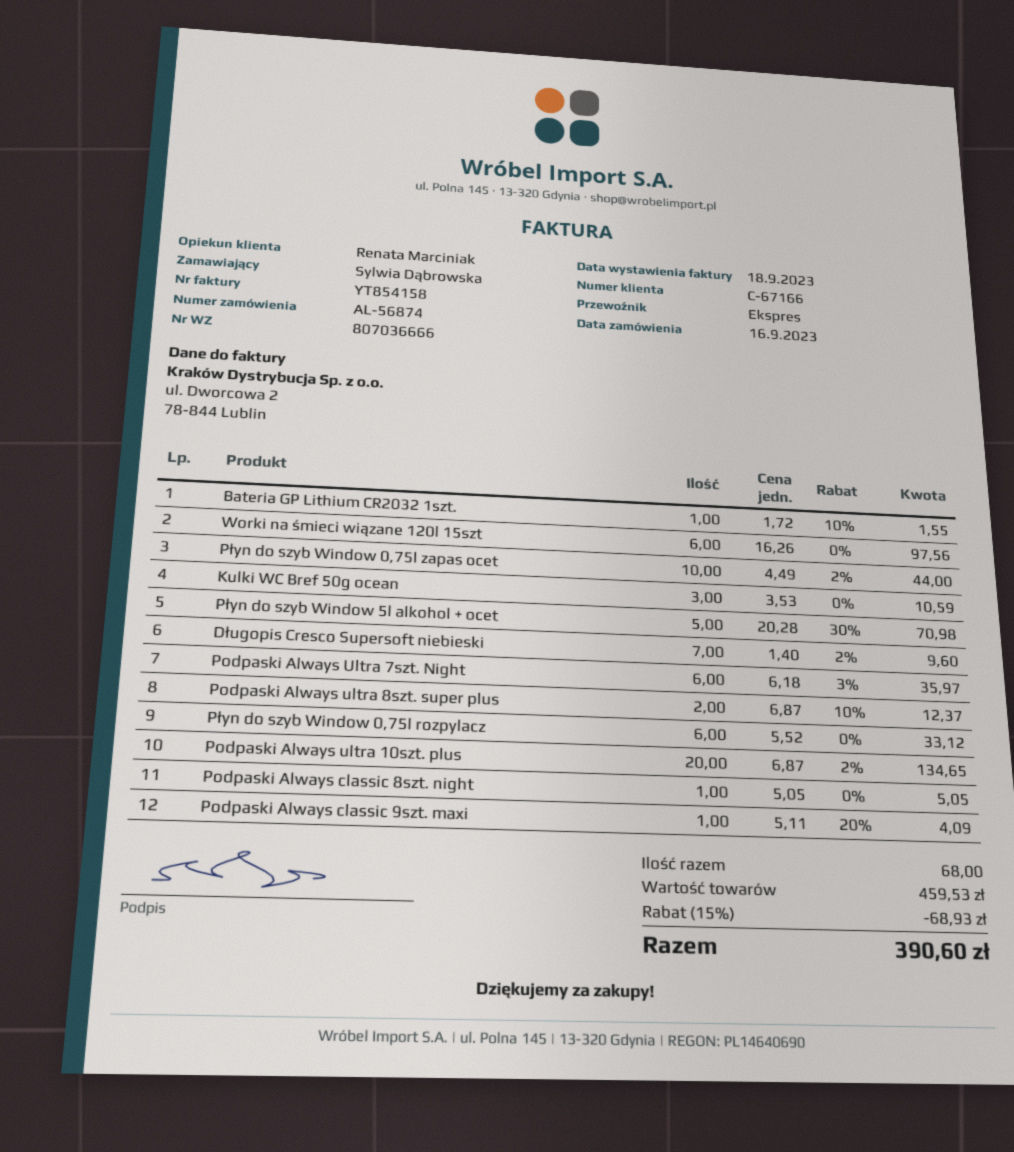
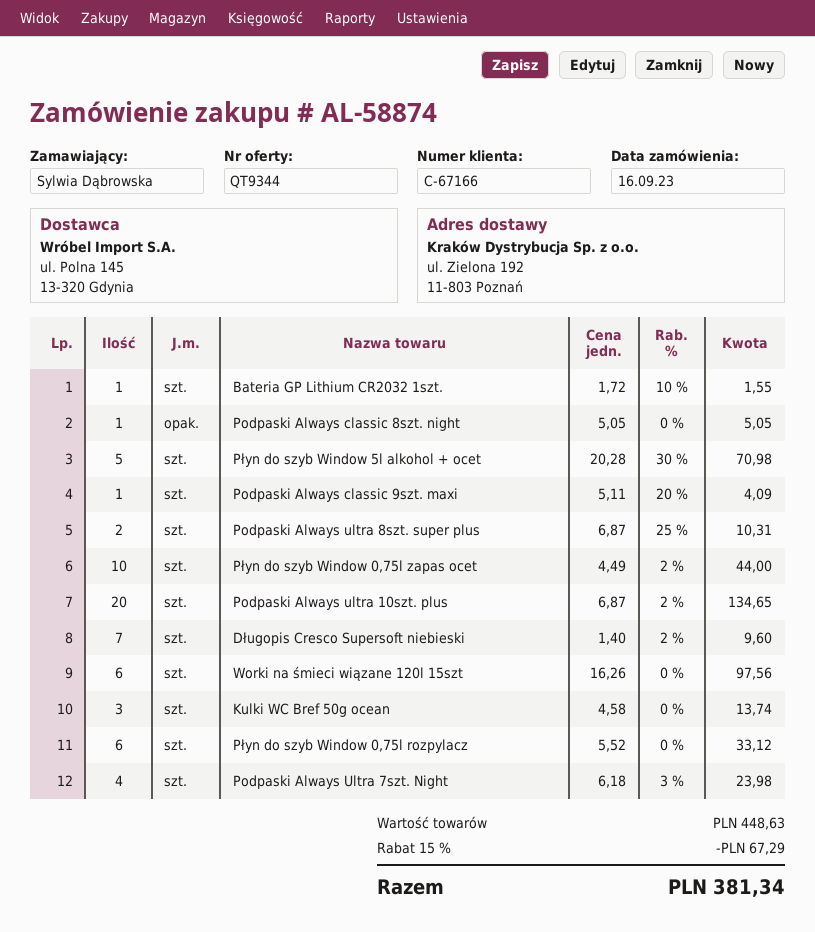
order number: AL-56874 -> AL-58874
Kulki WC Bref 50g ocean: 3 x 3.53 = 10.59 -> 3 x 4.58 = 13.74
Podpaski Always Ultra 7szt. Night: 6 x 6.18 - 3% = 35.97 -> 4 x 6.18 - 3% = 23.98
Podpaski Always ultra 8szt. super plus: 2 x 6.87 - 10% = 12.37 -> 2 x 6.87 - 25% = 10.31
subtotal: 459.53 -> 448.63
discount: 15% = 68.93 -> 15% = 67.29
total: 390.60 -> 381.34

